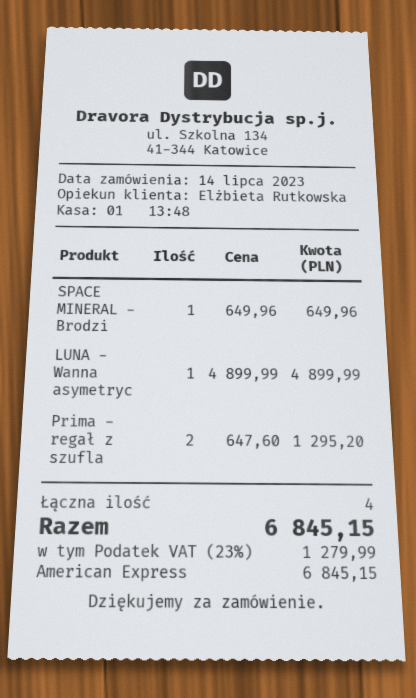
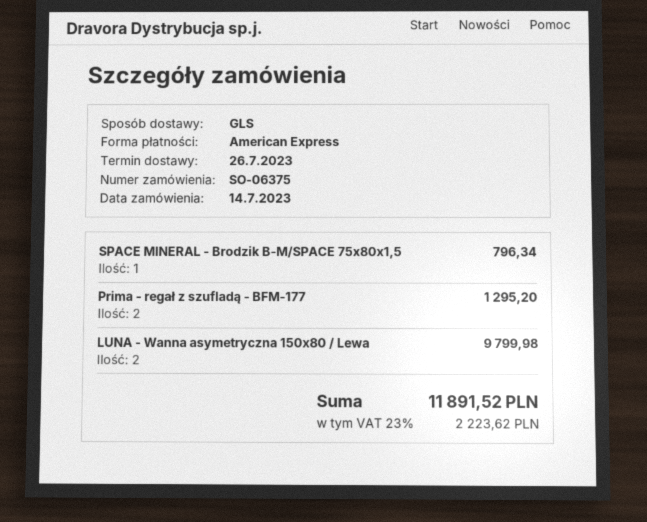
SPACE MINERAL - Brodzi: 1 for 649.96 -> 1 for 796.34
LUNA - Wanna asymetryc: 1 for 4899.99 -> 2 for 9799.98
tax: 23% = 1279.99 -> 23% = 2223.62
total: 6845.15 -> 11891.52

